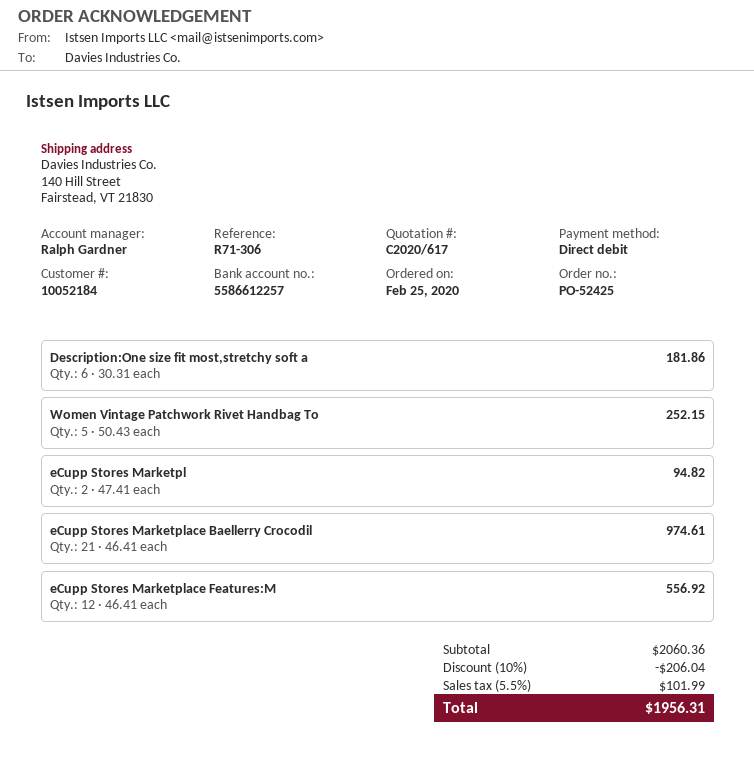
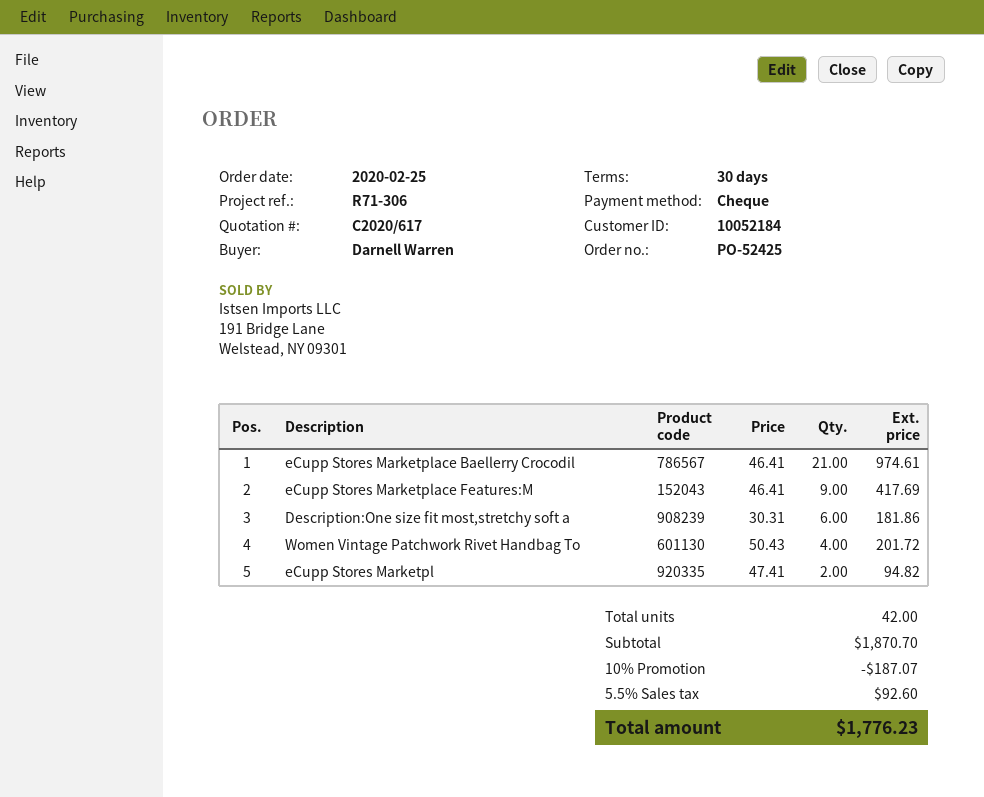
payment method: direct debit -> cheque
Women Vintage Patchwork Rivet Handbag To: 5 x 50.43 = 252.15 -> 4 x 50.43 = 201.72
eCupp Stores Marketplace Features:M: 12 x 46.41 = 556.92 -> 9 x 46.41 = 417.69
subtotal: 2060.36 -> 1870.70
discount: 10% = 206.04 -> 10% = 187.07
tax: 5.5% = 101.99 -> 5.5% = 92.60
total: 1956.31 -> 1776.23

